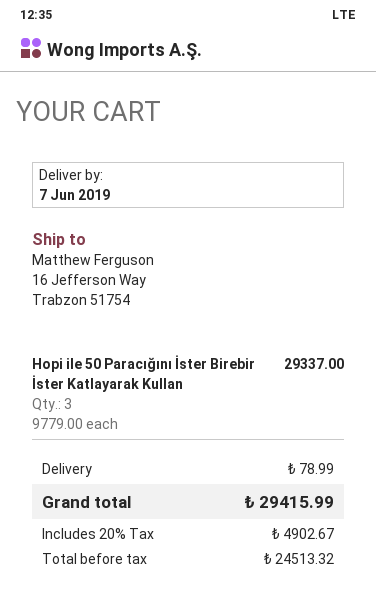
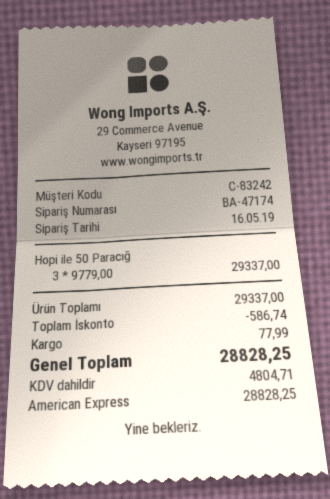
discount: none -> 586.74
shipping: 78.99 -> 77.99
tax: 4902.67 -> 4804.71
total: 29415.99 -> 28828.25

